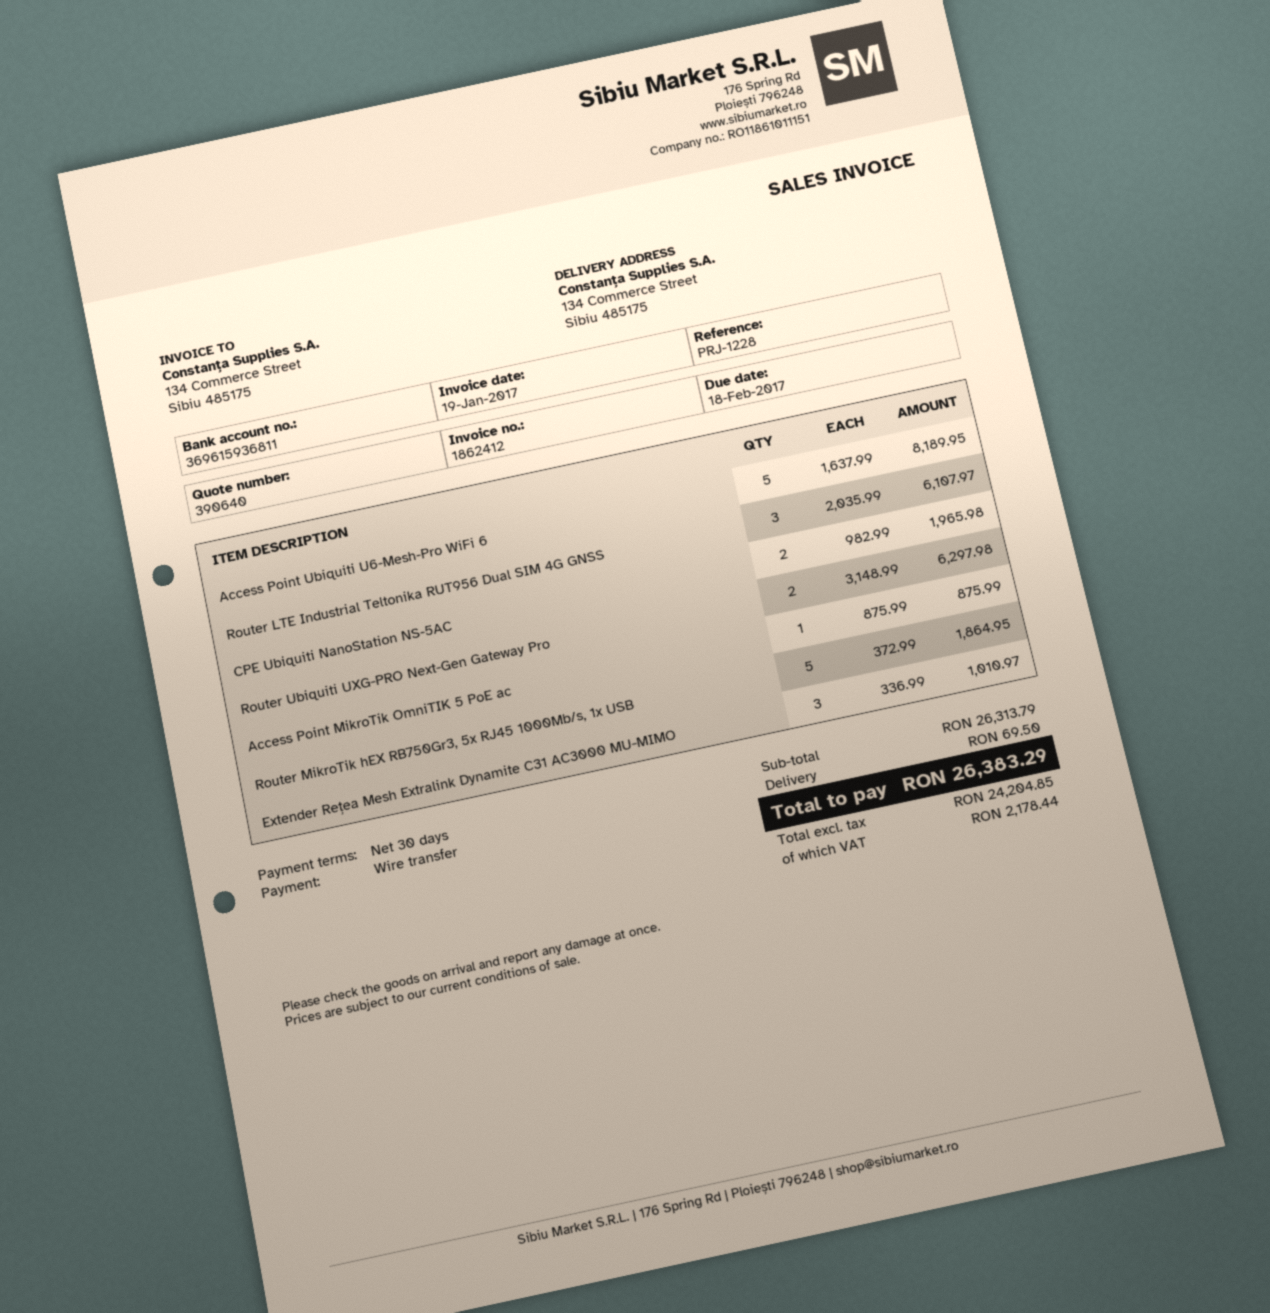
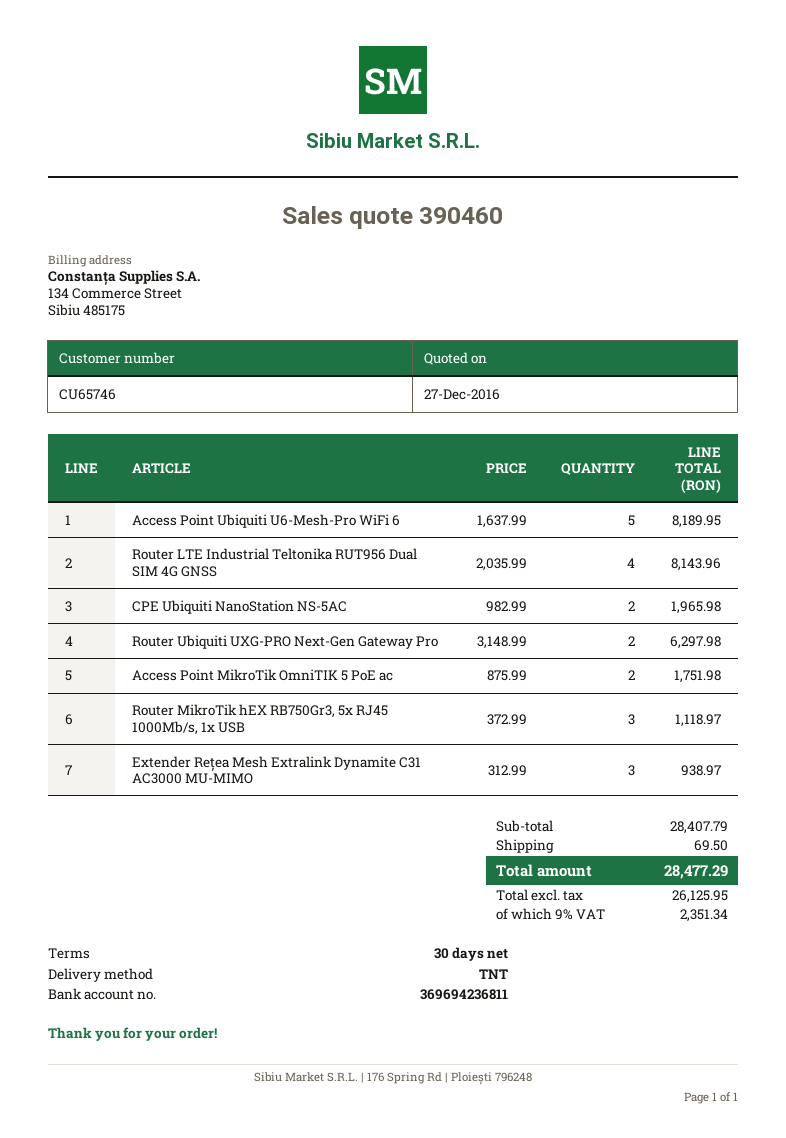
quote number: 390640 -> 390460
bank account: 369615936811 -> 369694236811
Router LTE Industrial Teltonika RUT956 Dual SIM 4G GNSS: 3 x 2035.99 = 6107.97 -> 4 x 2035.99 = 8143.96
Access Point MikroTik OmniTIK 5 PoE ac: 1 x 875.99 = 875.99 -> 2 x 875.99 = 1751.98
Router MikroTik hEX RB750Gr3, 5x RJ45 1000Mb/s, 1x USB: 5 x 372.99 = 1864.95 -> 3 x 372.99 = 1118.97
Extender Rețea Mesh Extralink Dynamite C31 AC3000 MU-MIMO: 3 x 336.99 = 1010.97 -> 3 x 312.99 = 938.97
subtotal: 26313.79 -> 28407.79
net: 24204.85 -> 26125.95
tax: 2178.44 -> 2351.34
total: 26383.29 -> 28477.29

